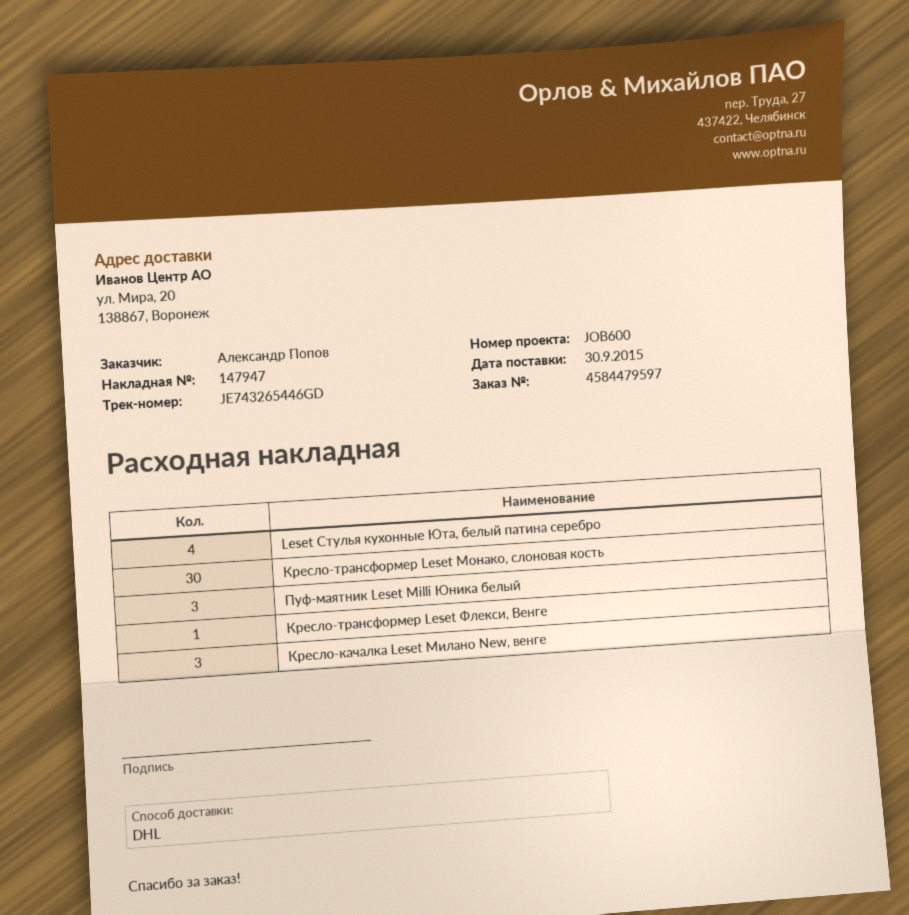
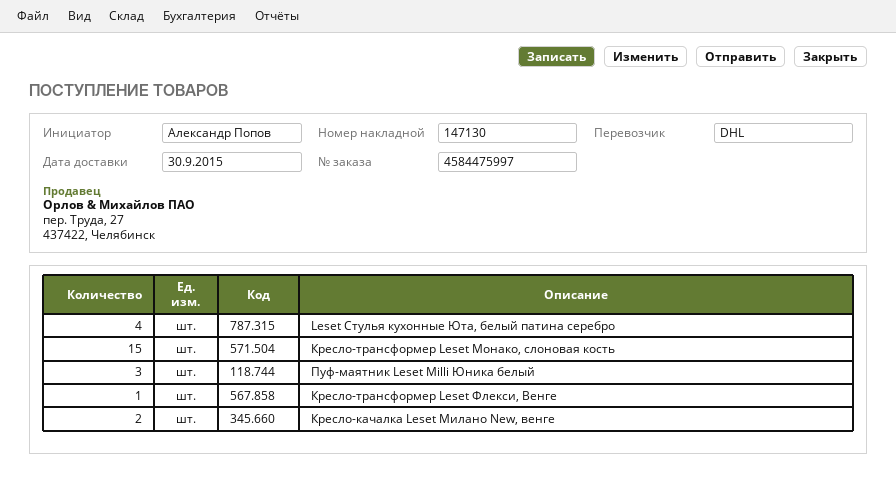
order number: 4584479597 -> 4584475997
delivery note number: 147947 -> 147130
Кресло-трансформер Leset Монако, слоновая кость: 30 -> 15
Кресло-качалка Leset Милано New, венге: 3 -> 2

